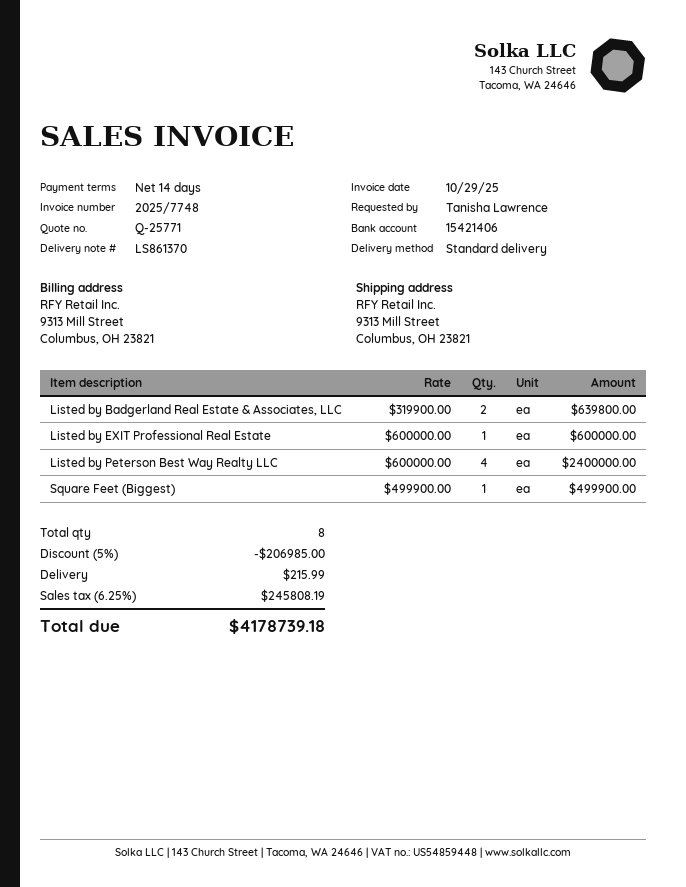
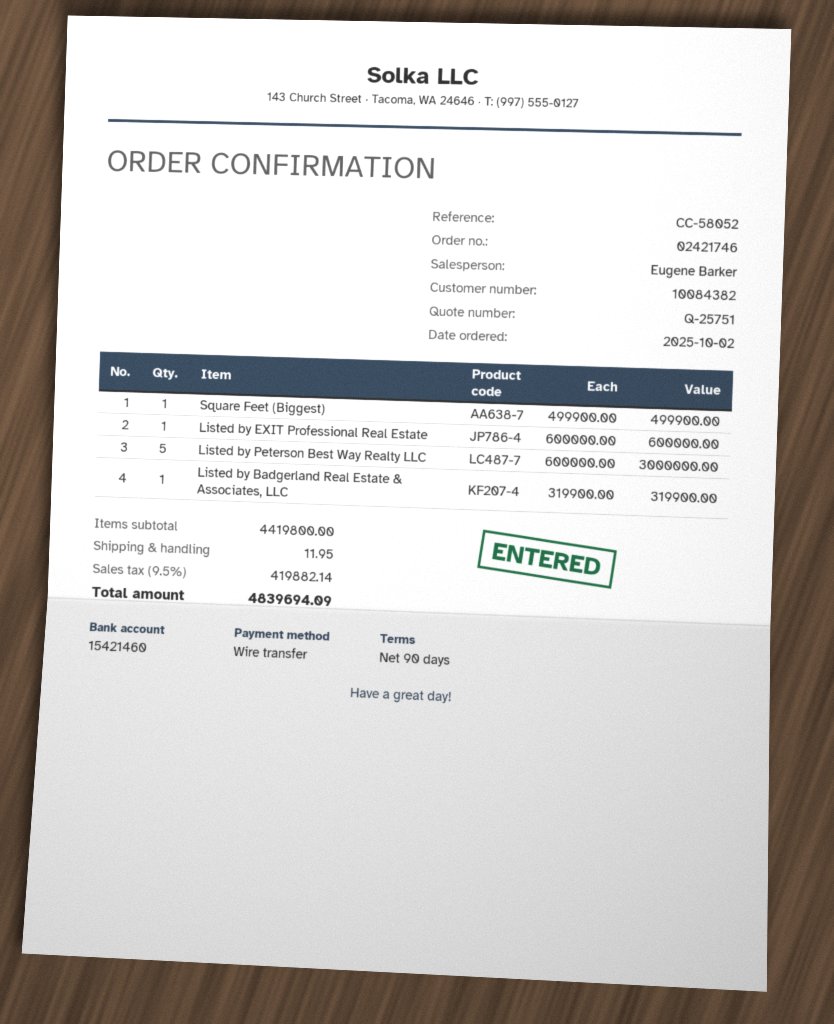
quote number: Q-25771 -> Q-25751
payment terms: 14 days -> 90 days
bank account: 15421406 -> 15421460
Listed by Badgerland Real Estate & Associates, LLC: 2 x 319900.00 = 639800.00 -> 1 x 319900.00 = 319900.00
Listed by Peterson Best Way Realty LLC: 4 x 600000.00 = 2400000.00 -> 5 x 600000.00 = 3000000.00
discount: 5% = 206985.00 -> none
shipping: 215.99 -> 11.95
tax: 6.25% = 245808.19 -> 9.5% = 419882.14
total: 4178739.18 -> 4839694.09

